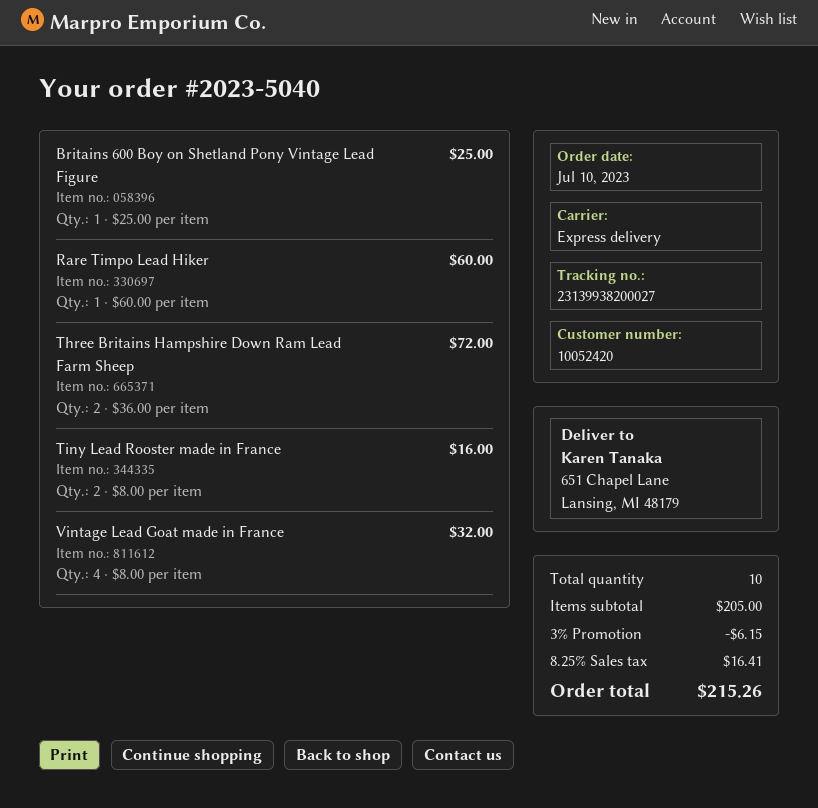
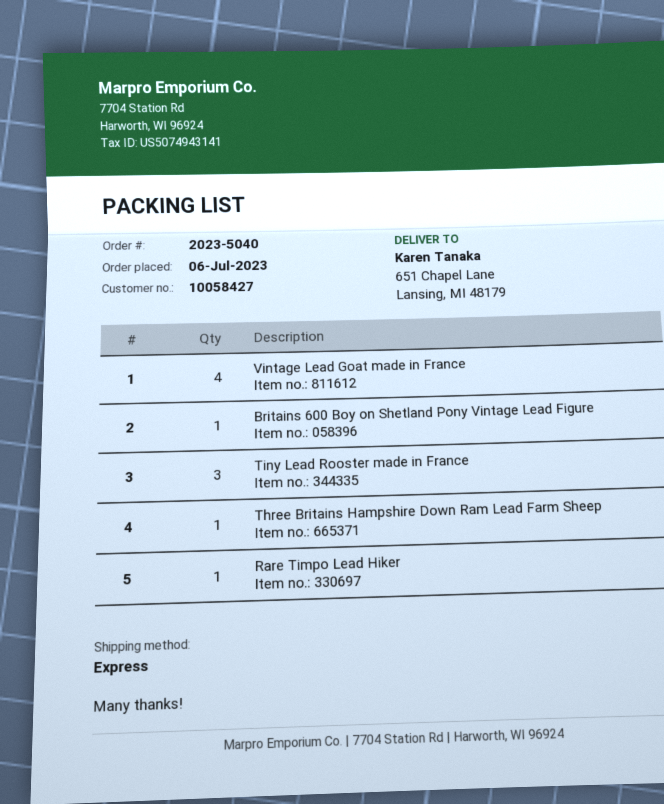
order date: 2023-07-10 -> 2023-07-06
customer number: 10052420 -> 10058427
Three Britains Hampshire Down Ram Lead Farm Sheep: 2 -> 1
Tiny Lead Rooster made in France: 2 -> 3

